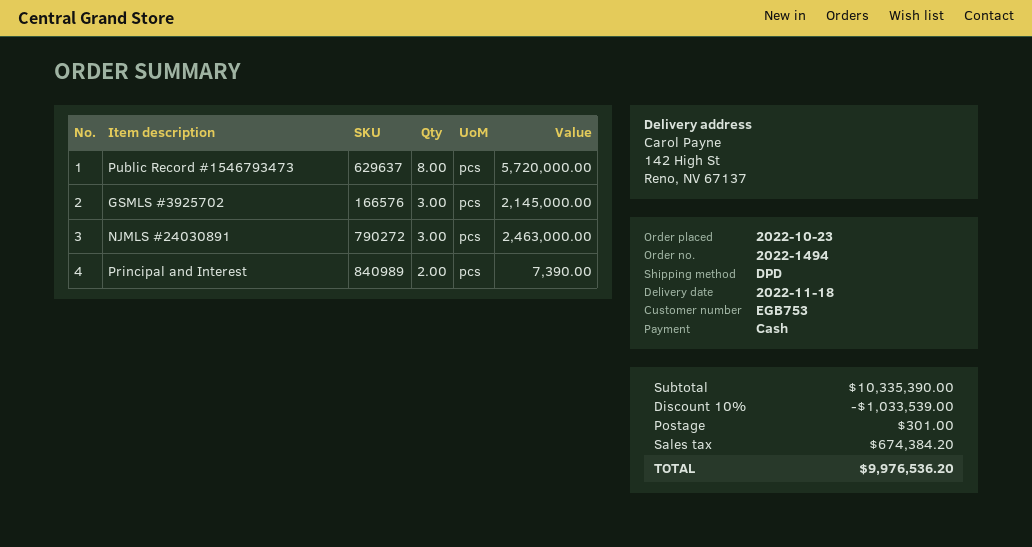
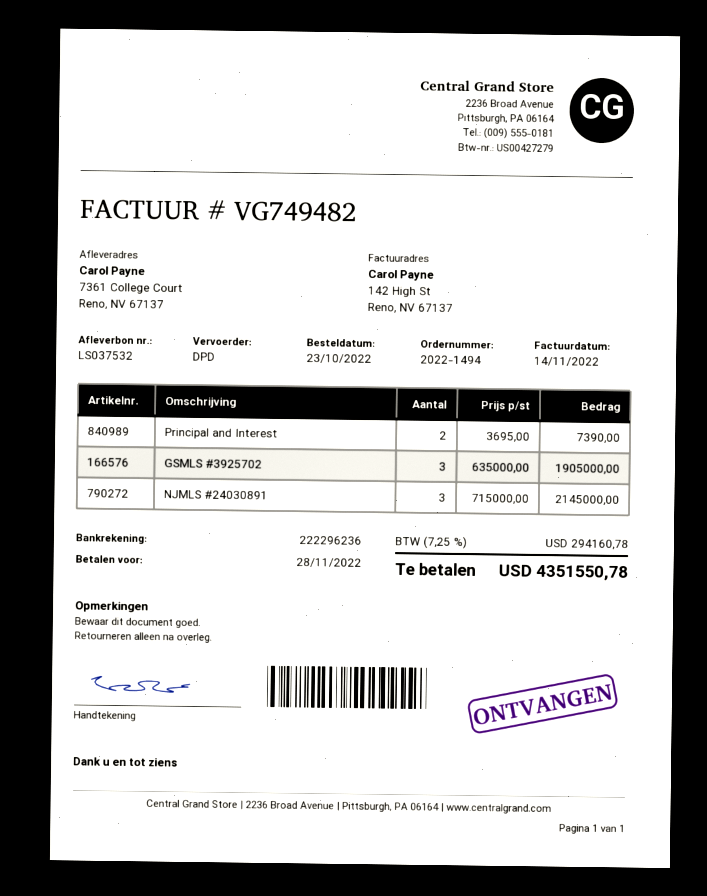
ship to: 142 High St, Reno, NV 67137 -> 7361 College Court, Reno, NV 67137
Public Record #1546793473: 8 for 5720000.00 -> none
GSMLS #3925702: 3 for 2145000.00 -> 3 for 1905000.00
NJMLS #24030891: 3 for 2463000.00 -> 3 for 2145000.00
discount: 10% = 1033539.00 -> none
shipping: 301.00 -> none
tax: 674384.20 -> 294160.78
total: 9976536.20 -> 4351550.78

